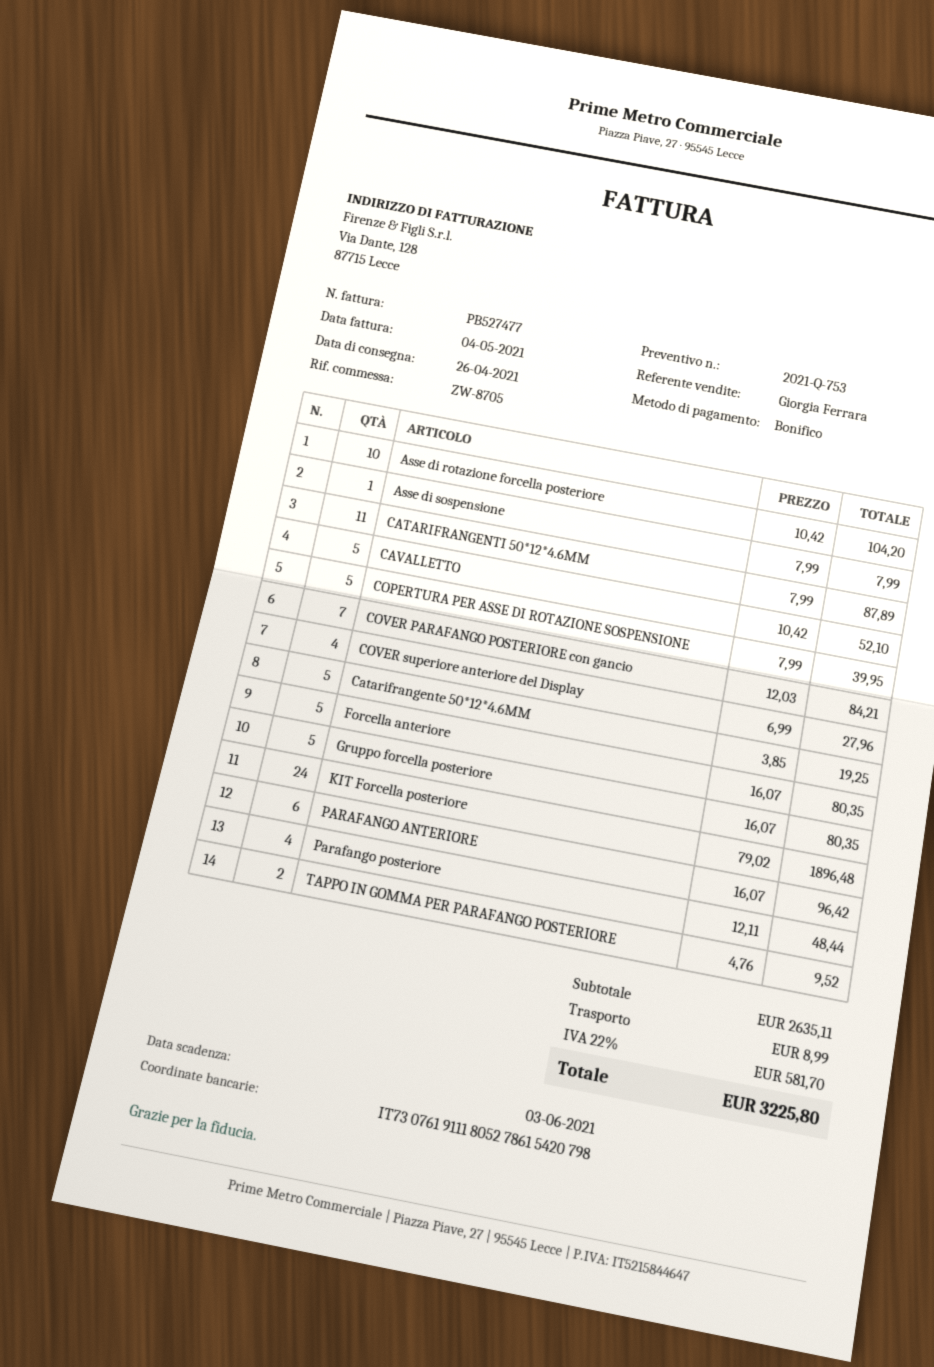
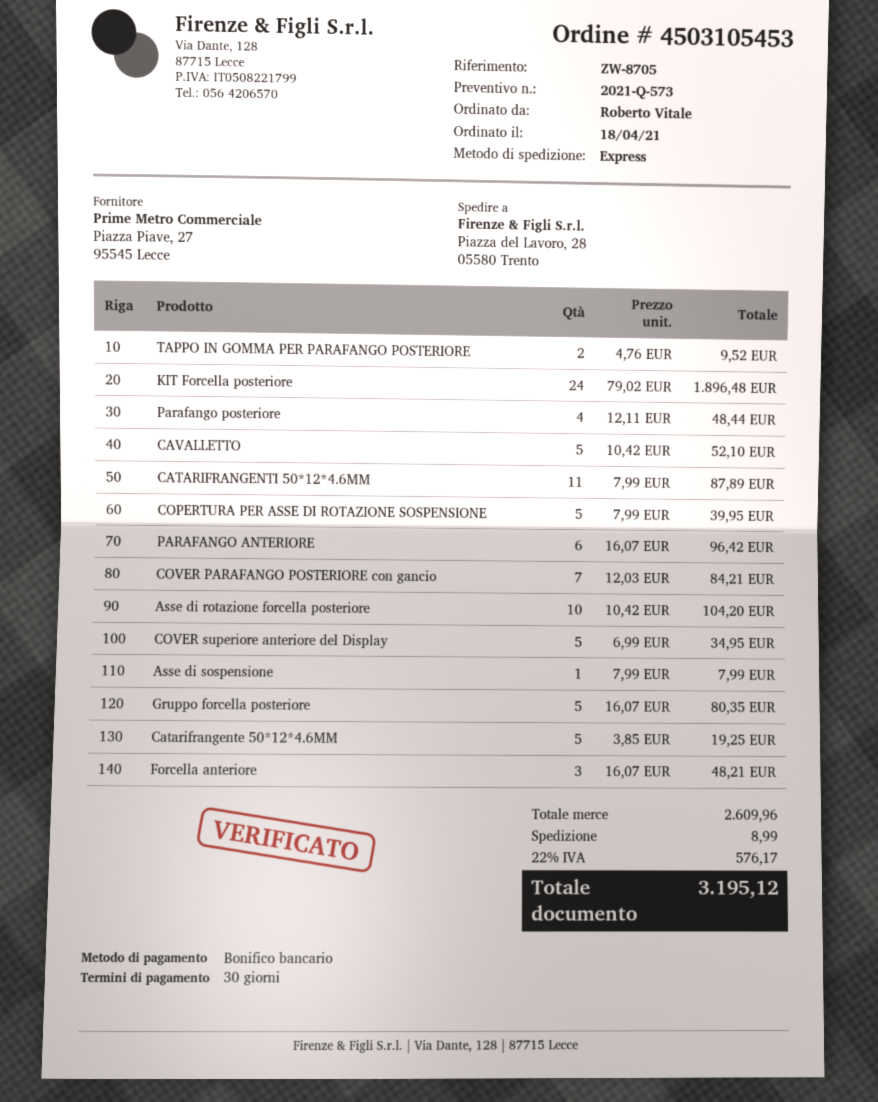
quote number: 2021-Q-753 -> 2021-Q-573
COVER superiore anteriore del Display: 4 x 6.99 = 27.96 -> 5 x 6.99 = 34.95
Forcella anteriore: 5 x 16.07 = 80.35 -> 3 x 16.07 = 48.21
subtotal: 2635.11 -> 2609.96
tax: 22% = 581.70 -> 22% = 576.17
total: 3225.80 -> 3195.12

